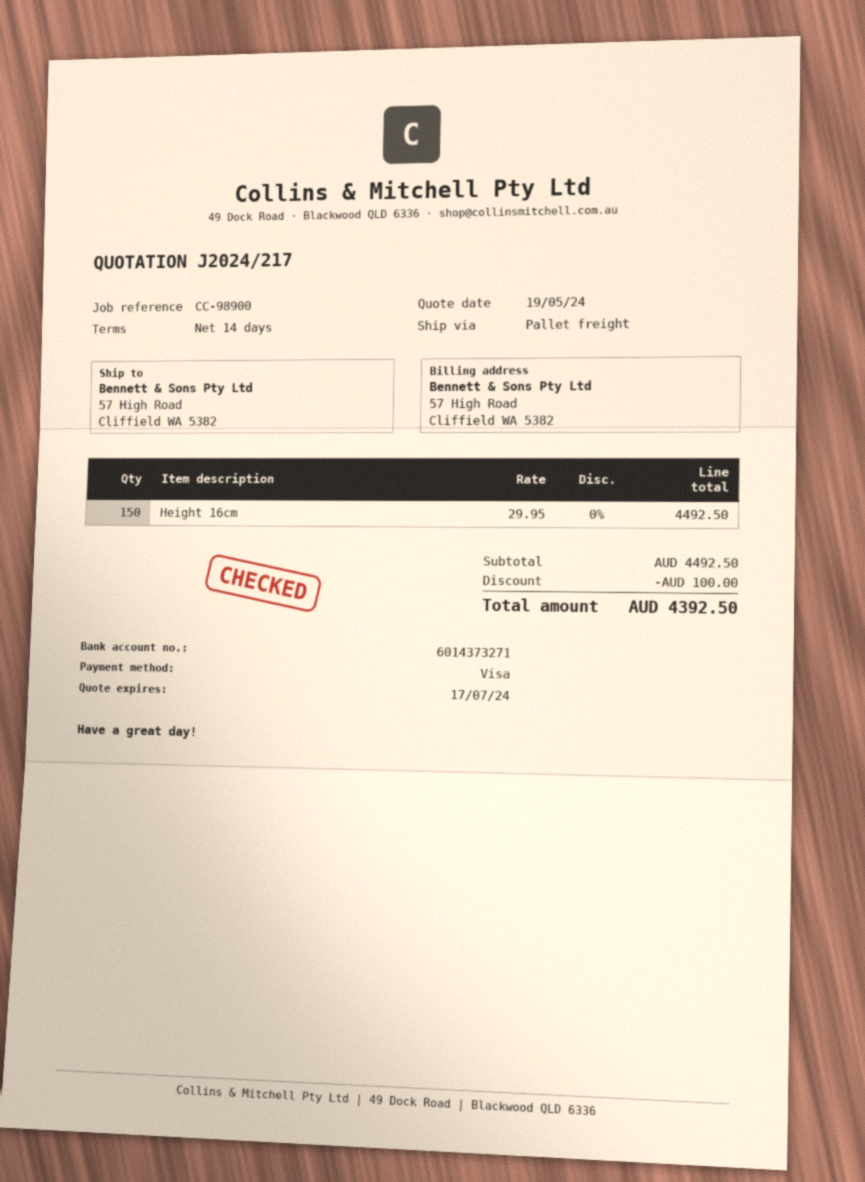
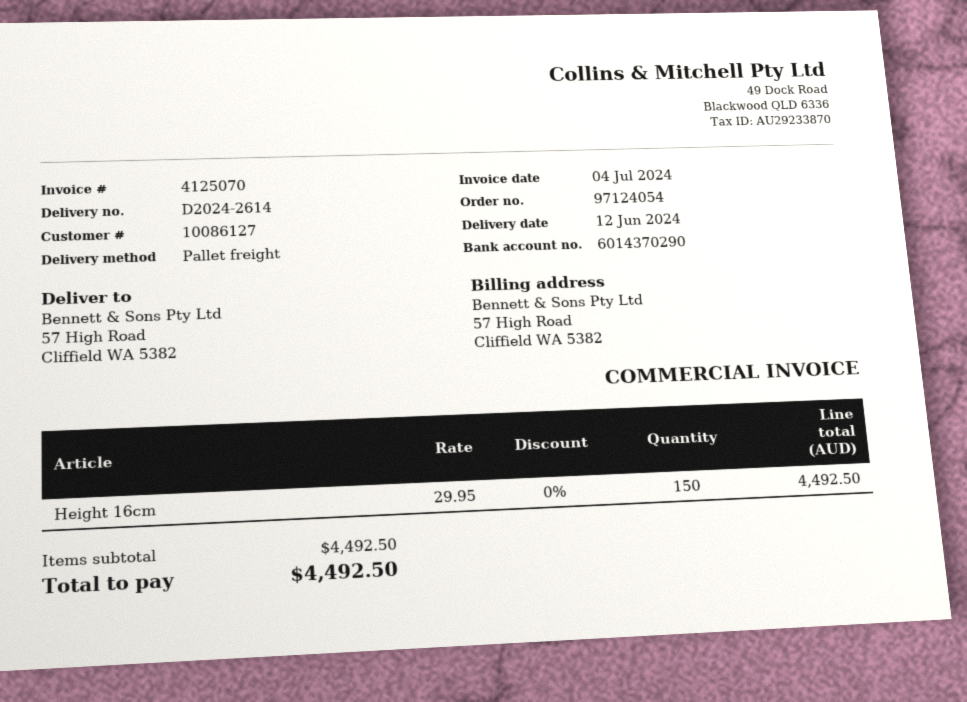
bank account: 6014373271 -> 6014370290
discount: 100.00 -> none
total: 4392.50 -> 4492.50

